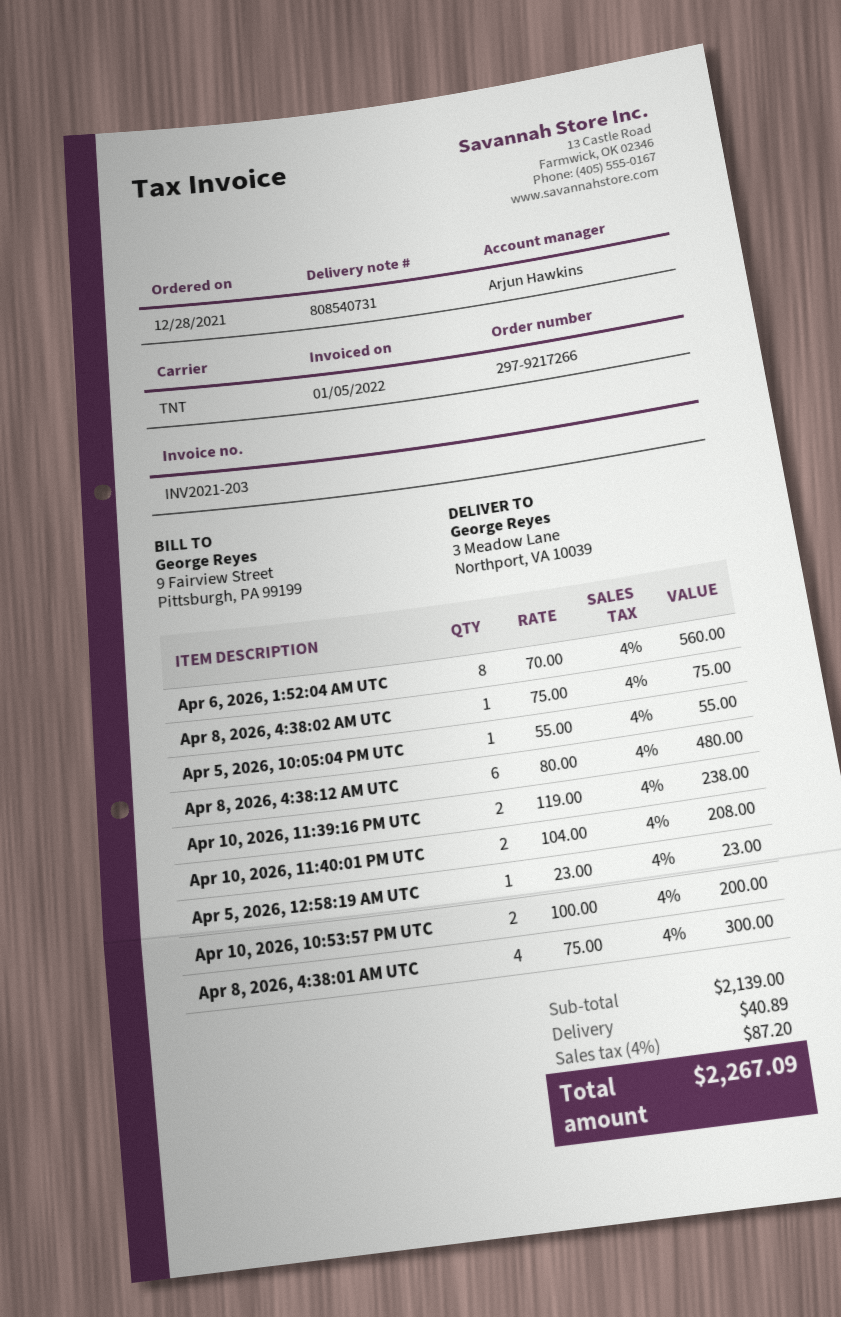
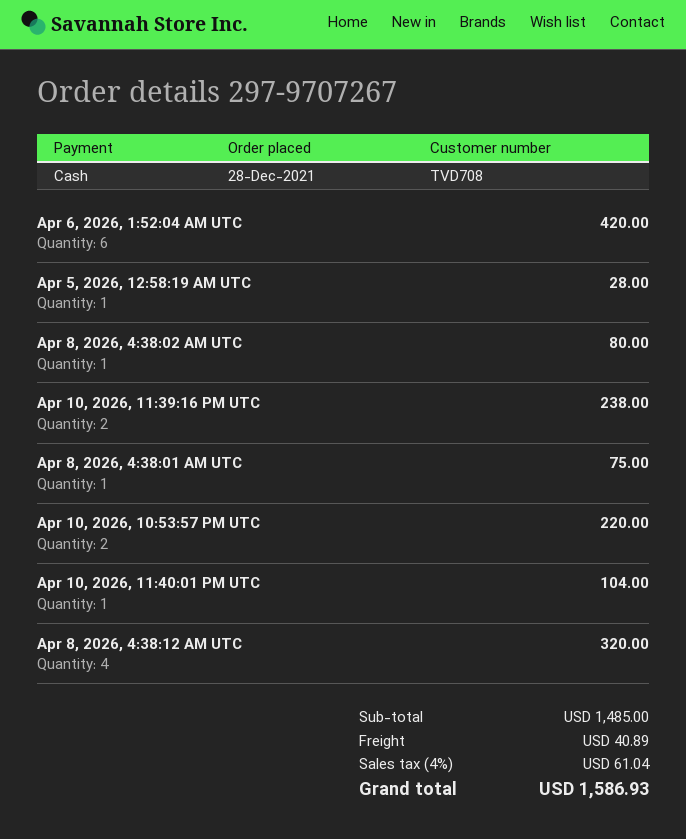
order number: 297-9217266 -> 297-9707267
Apr 6, 2026, 1:52:04 AM UTC: 8 for 560.00 -> 6 for 420.00
Apr 8, 2026, 4:38:02 AM UTC: 1 for 75.00 -> 1 for 80.00
Apr 5, 2026, 10:05:04 PM UTC: 1 for 55.00 -> none
Apr 8, 2026, 4:38:12 AM UTC: 6 for 480.00 -> 4 for 320.00
Apr 10, 2026, 11:40:01 PM UTC: 2 for 208.00 -> 1 for 104.00
Apr 5, 2026, 12:58:19 AM UTC: 1 for 23.00 -> 1 for 28.00
Apr 10, 2026, 10:53:57 PM UTC: 2 for 200.00 -> 2 for 220.00
Apr 8, 2026, 4:38:01 AM UTC: 4 for 300.00 -> 1 for 75.00
subtotal: 2139.00 -> 1485.00
tax: 4% = 87.20 -> 4% = 61.04
total: 2267.09 -> 1586.93

